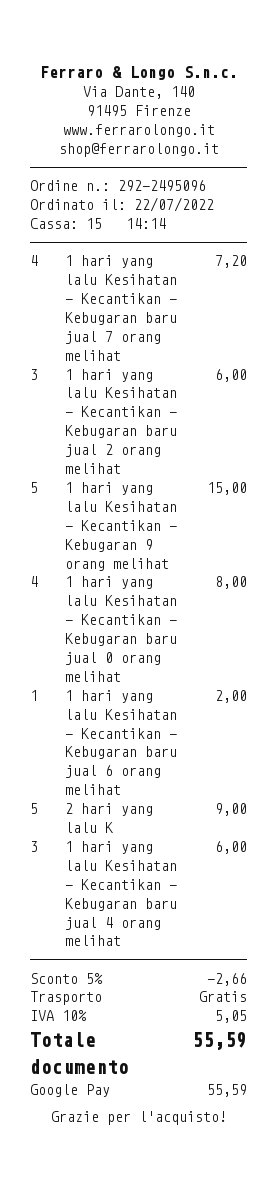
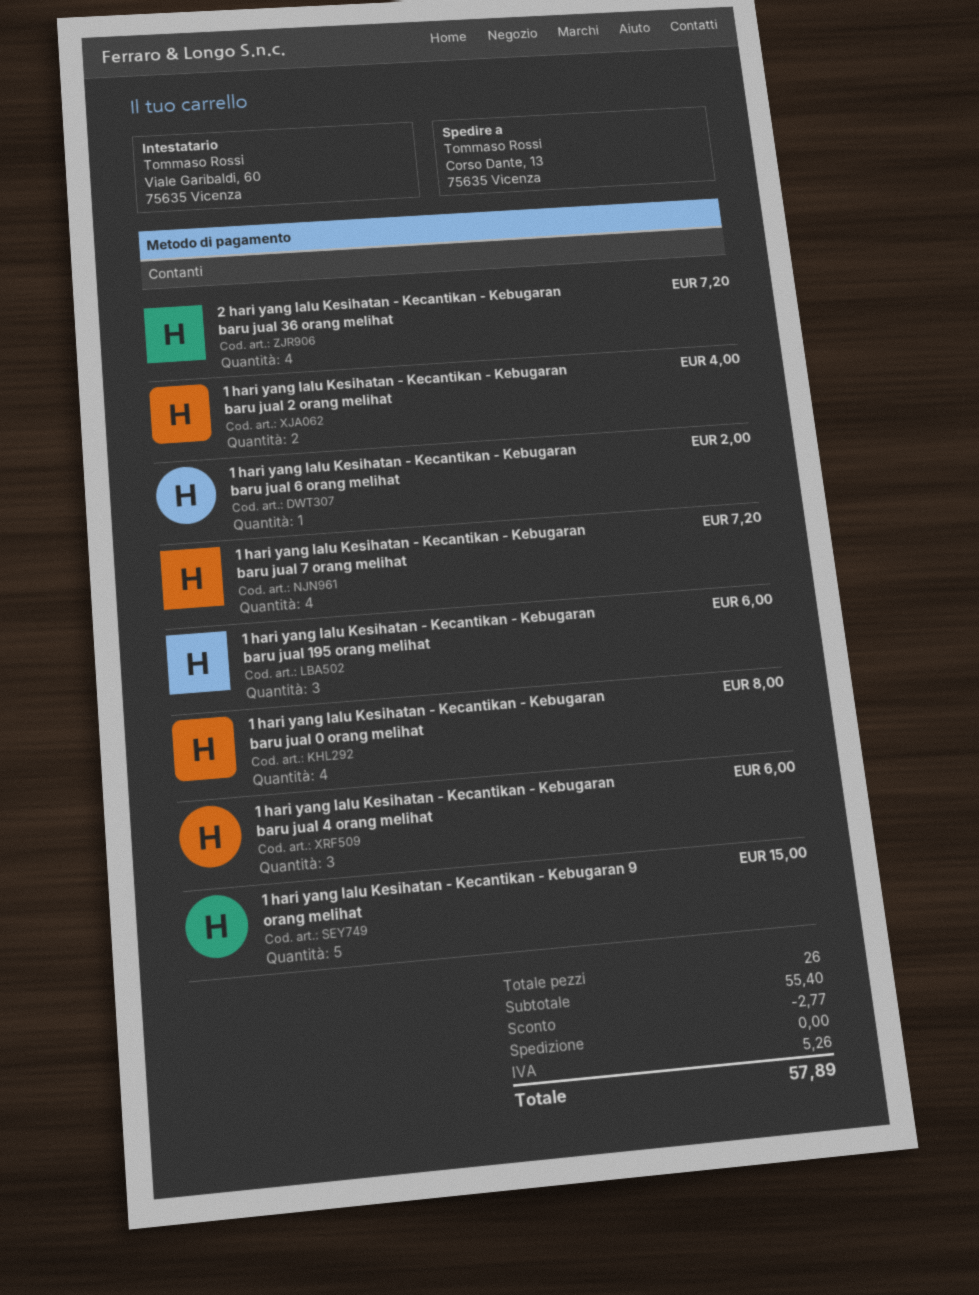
payment method: Google Pay -> cash
1 hari yang lalu Kesihatan - Kecantikan - Kebugaran baru jual 2 orang melihat: 3 for 6.00 -> 2 for 4.00
2 hari yang lalu K: 5 for 9.00 -> 4 for 7.20
1 hari yang lalu Kesihatan - Kecantikan - Kebugaran baru jual 195 orang melihat: none -> 3 for 6.00
discount: 2.66 -> 2.77
tax: 5.05 -> 5.26
total: 55.59 -> 57.89

